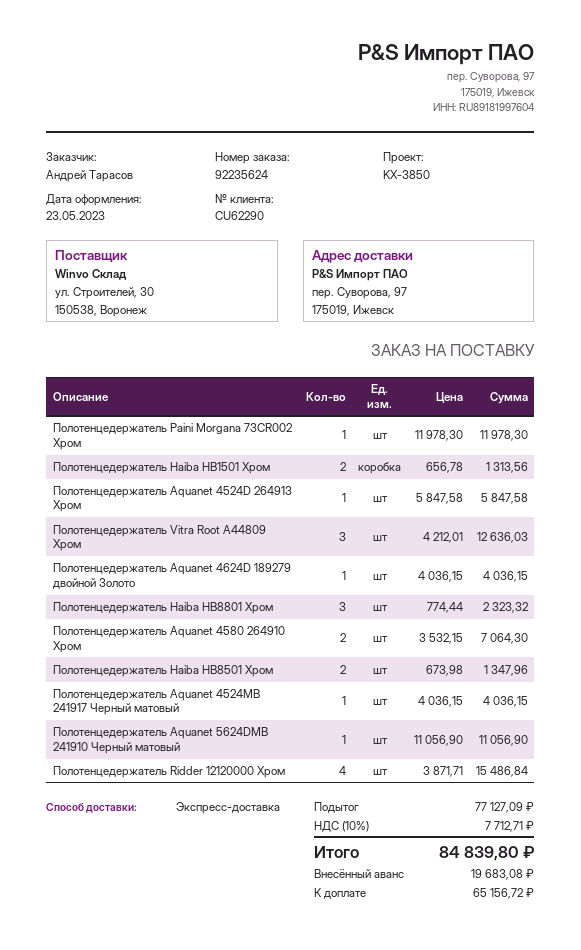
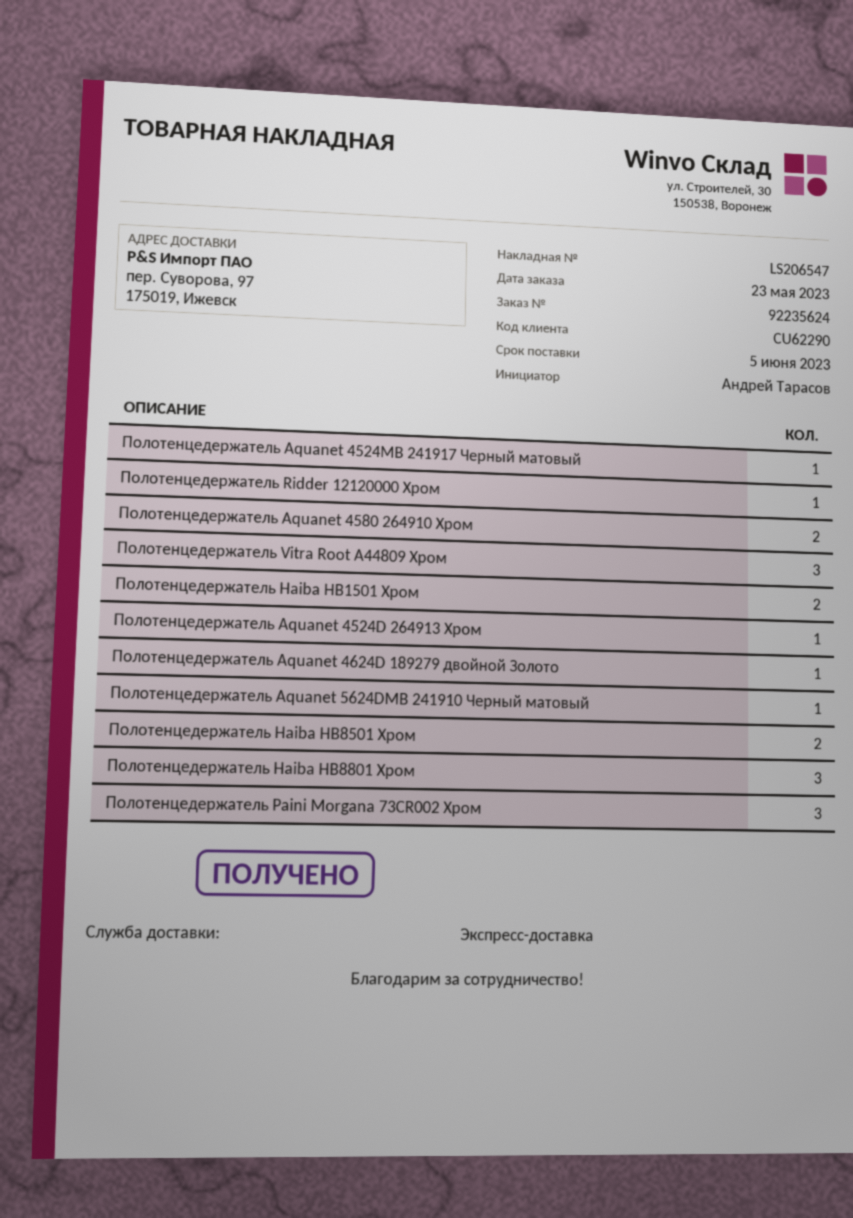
Полотенцедержатель Paini Morgana 73CR002 Хром: 1 -> 3
Полотенцедержатель Ridder 12120000 Хром: 4 -> 1

